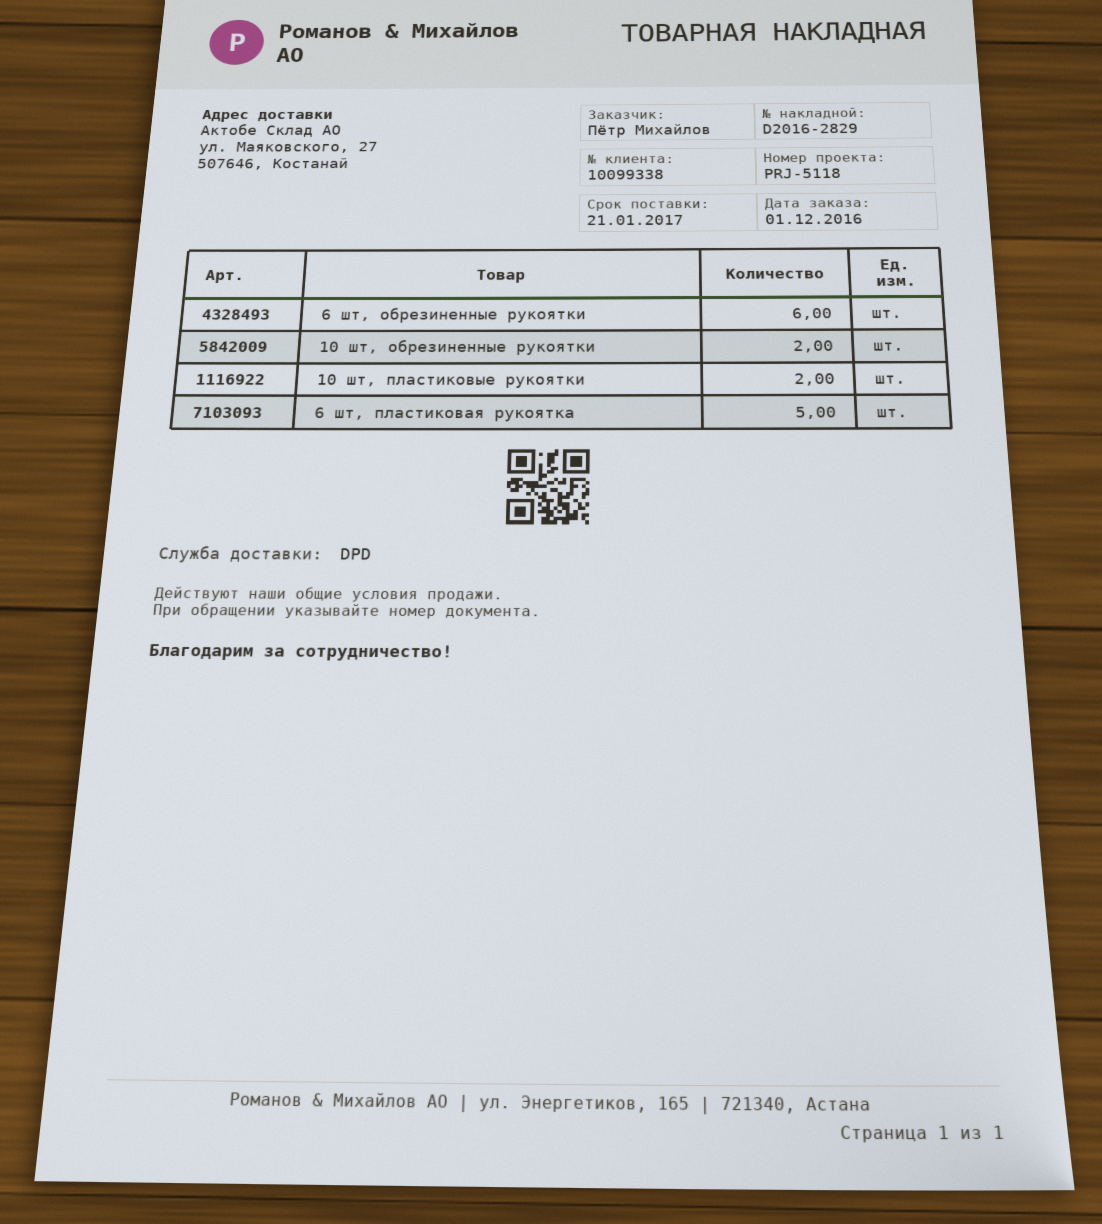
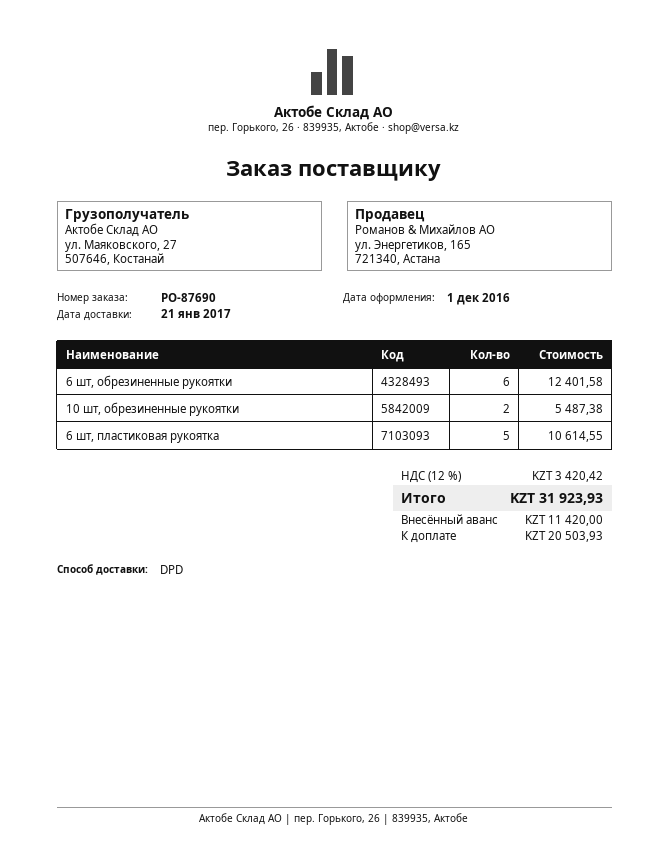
10 шт, пластиковые рукоятки: 2 -> none

